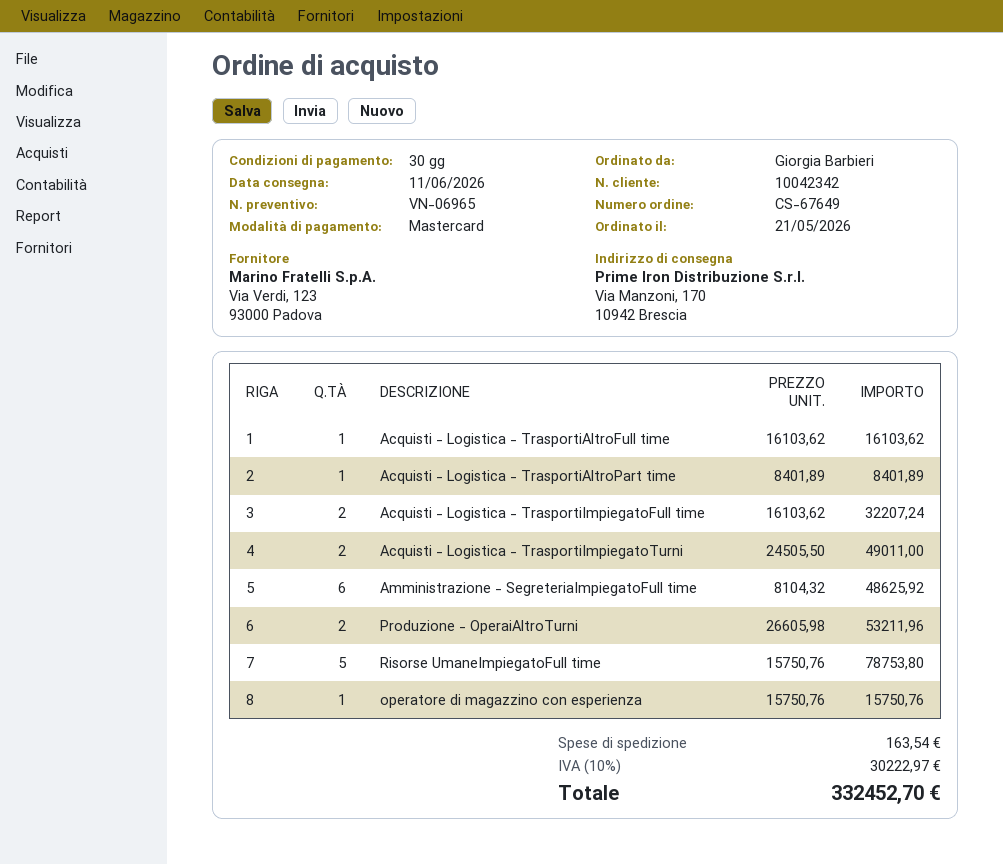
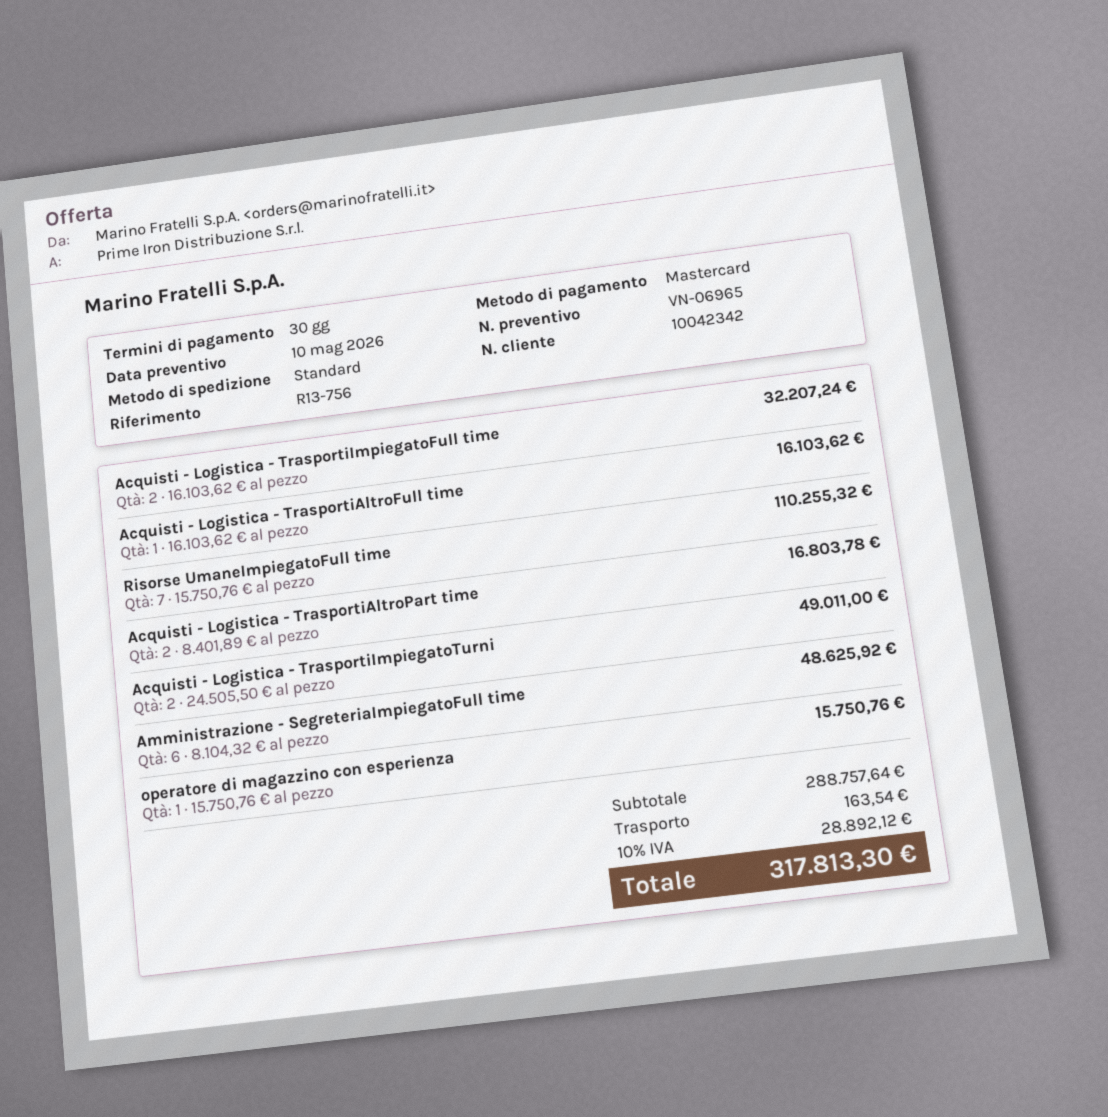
Acquisti - Logistica - TrasportiAltroPart time: 1 x 8401.89 = 8401.89 -> 2 x 8401.89 = 16803.78
Produzione - OperaiAltroTurni: 2 x 26605.98 = 53211.96 -> none
Risorse UmaneImpiegatoFull time: 5 x 15750.76 = 78753.80 -> 7 x 15750.76 = 110255.32
tax: 10% = 30222.97 -> 10% = 28892.12
total: 332452.70 -> 317813.30

